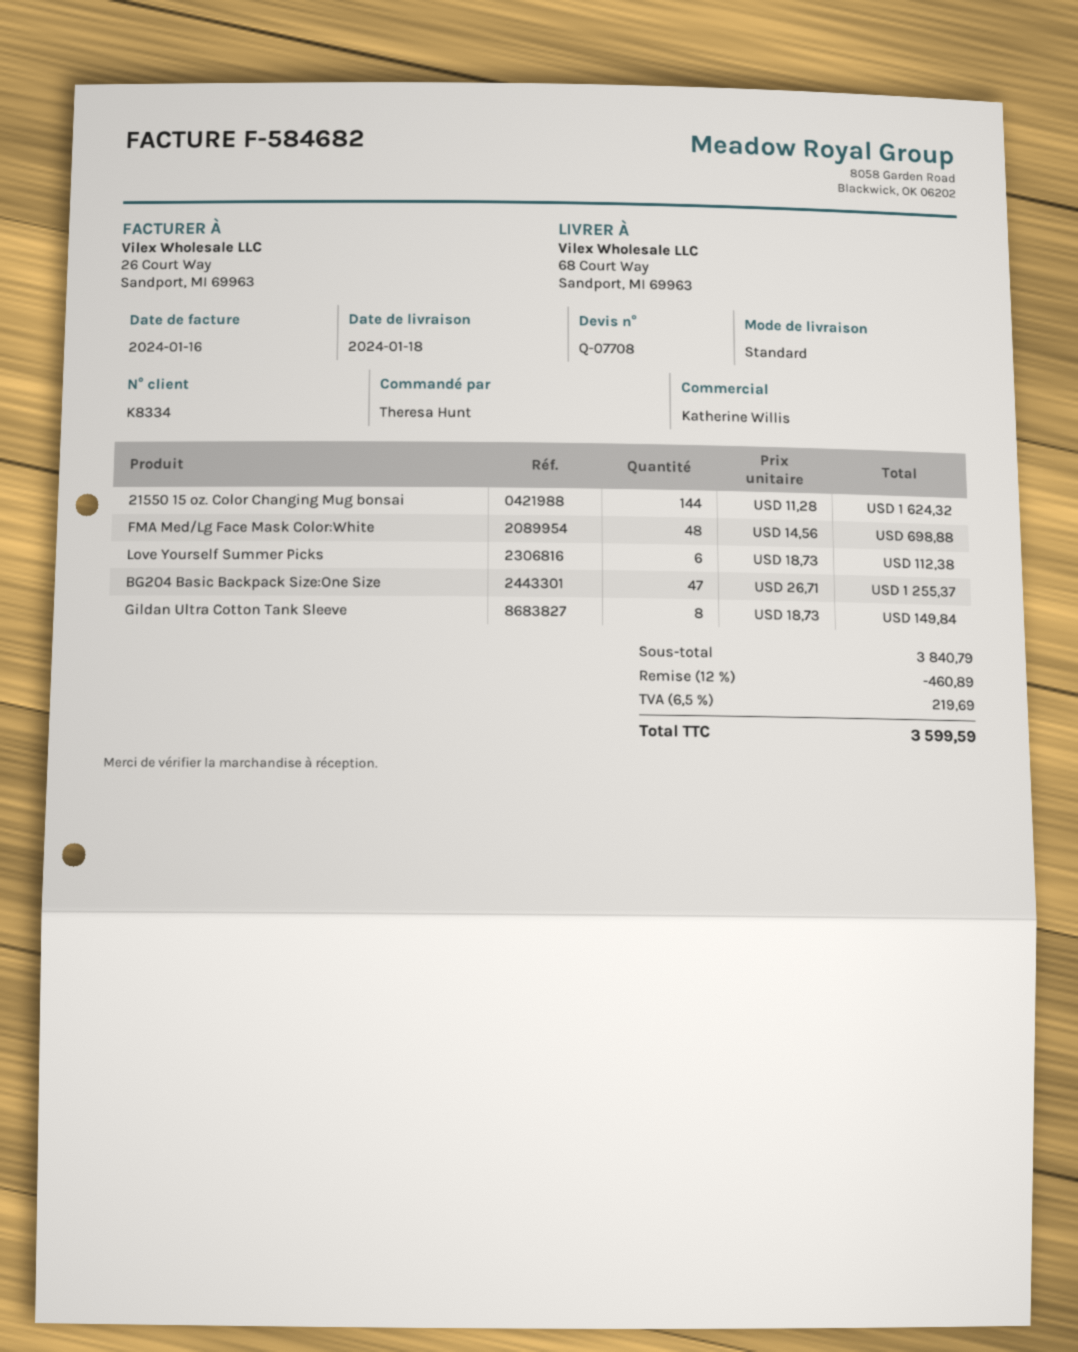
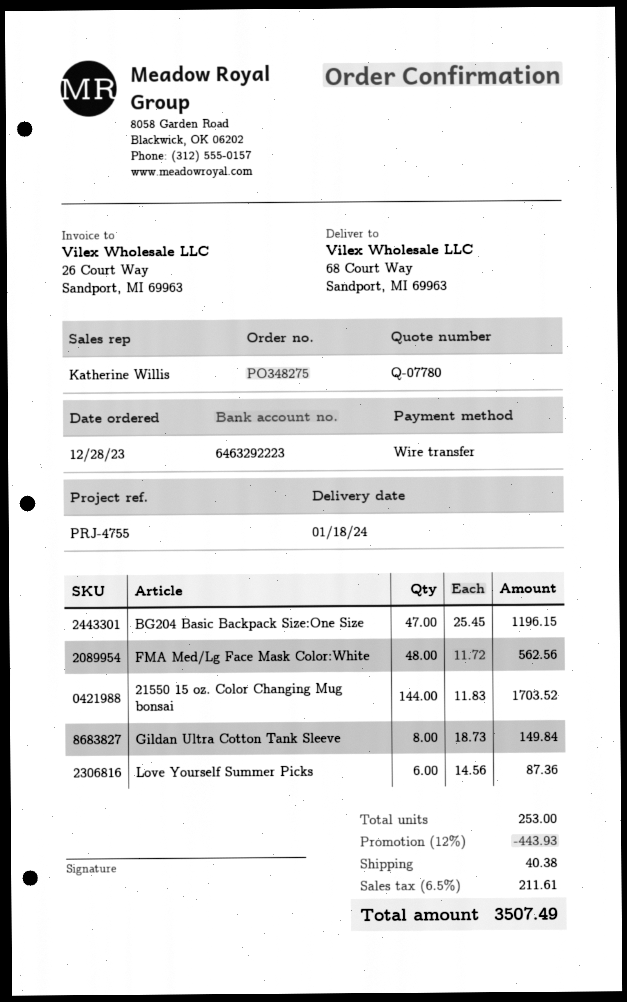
quote number: Q-07708 -> Q-07780
21550 15 oz. Color Changing Mug bonsai: 144 x 11.28 = 1624.32 -> 144 x 11.83 = 1703.52
FMA Med/Lg Face Mask Color:White: 48 x 14.56 = 698.88 -> 48 x 11.72 = 562.56
Love Yourself Summer Picks: 6 x 18.73 = 112.38 -> 6 x 14.56 = 87.36
BG204 Basic Backpack Size:One Size: 47 x 26.71 = 1255.37 -> 47 x 25.45 = 1196.15
discount: 12% = 460.89 -> 12% = 443.93
shipping: none -> 40.38
tax: 6.5% = 219.69 -> 6.5% = 211.61
total: 3599.59 -> 3507.49

